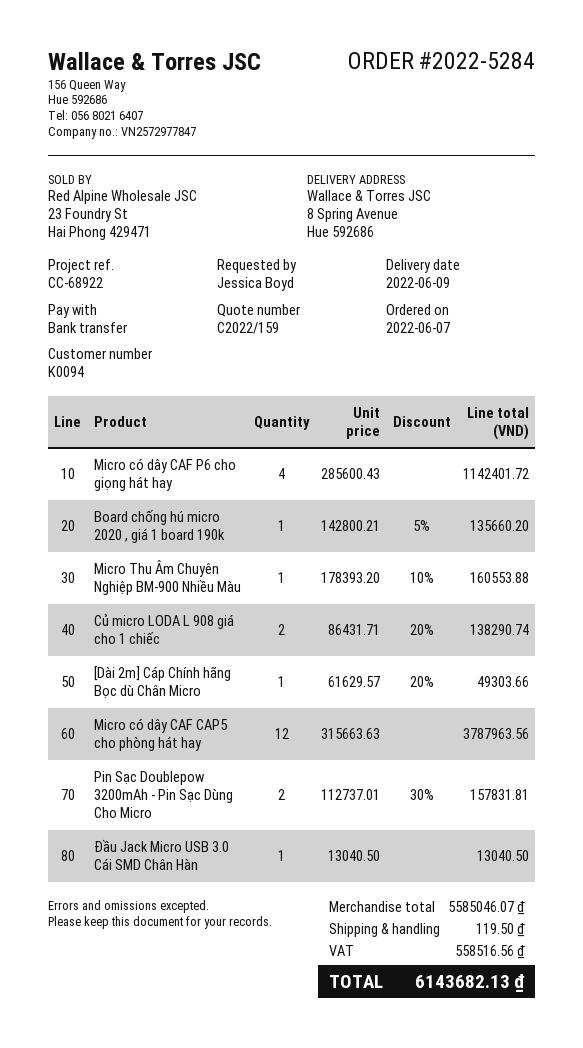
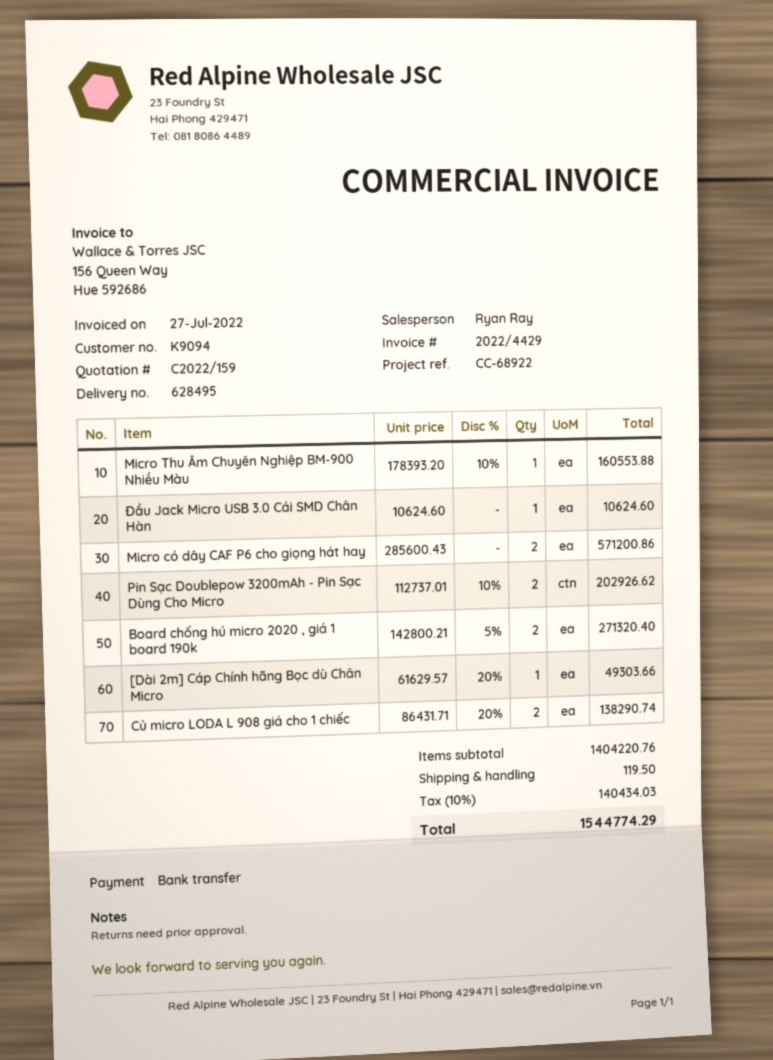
customer number: K0094 -> K9094
Micro có dây CAF P6 cho giọng hát hay: 4 x 285600.43 = 1142401.72 -> 2 x 285600.43 = 571200.86
Board chống hú micro 2020 , giá 1 board 190k: 1 x 142800.21 - 5% = 135660.20 -> 2 x 142800.21 - 5% = 271320.40
Micro có dây CAF CAP5 cho phòng hát hay: 12 x 315663.63 = 3787963.56 -> none
Pin Sạc Doublepow 3200mAh - Pin Sạc Dùng Cho Micro: 2 x 112737.01 - 30% = 157831.81 -> 2 x 112737.01 - 10% = 202926.62
Đầu Jack Micro USB 3.0 Cái SMD Chân Hàn: 1 x 13040.50 = 13040.50 -> 1 x 10624.60 = 10624.60
subtotal: 5585046.07 -> 1404220.76
tax: 558516.56 -> 140434.03
total: 6143682.13 -> 1544774.29

